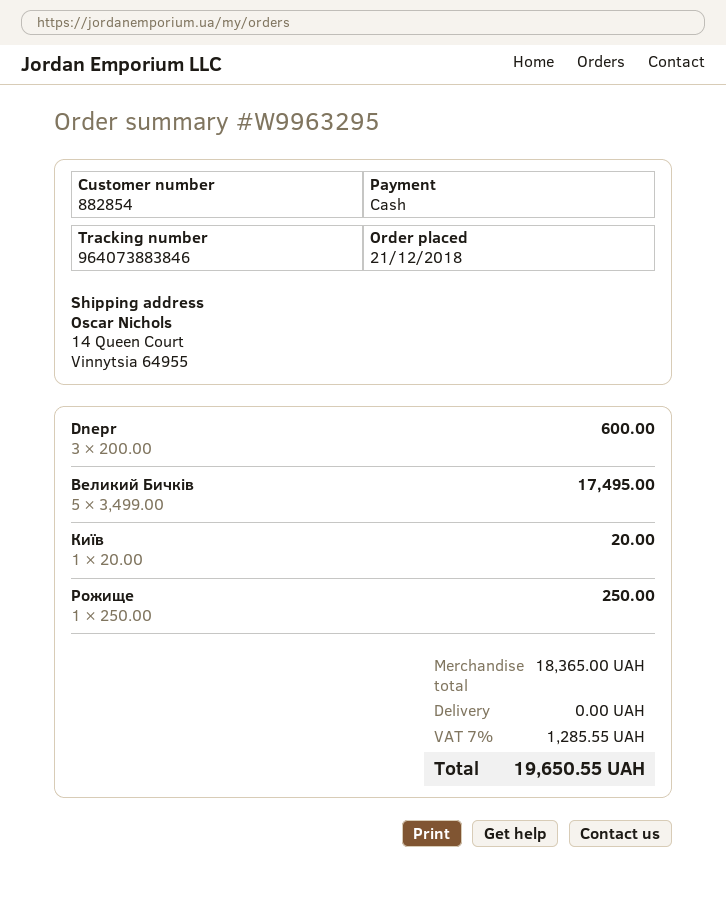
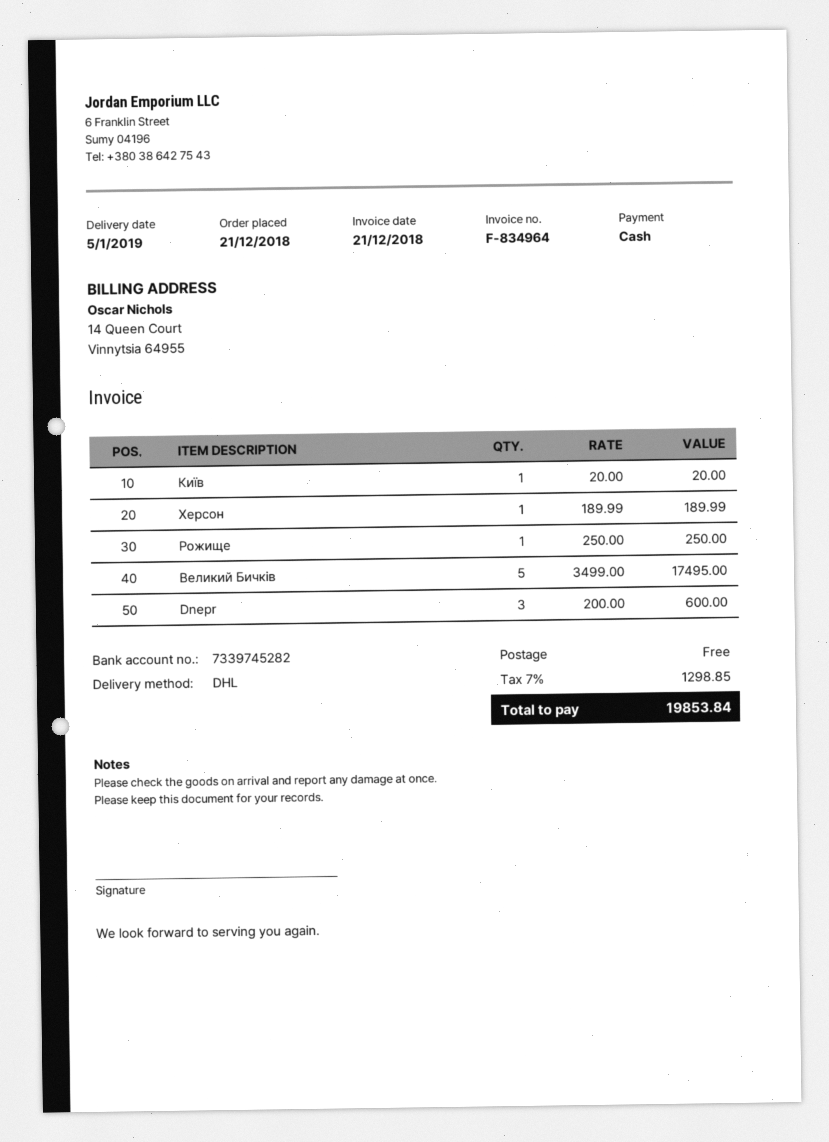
Херсон: none -> 1 x 189.99 = 189.99
tax: 7% = 1285.55 -> 7% = 1298.85
total: 19650.55 -> 19853.84

